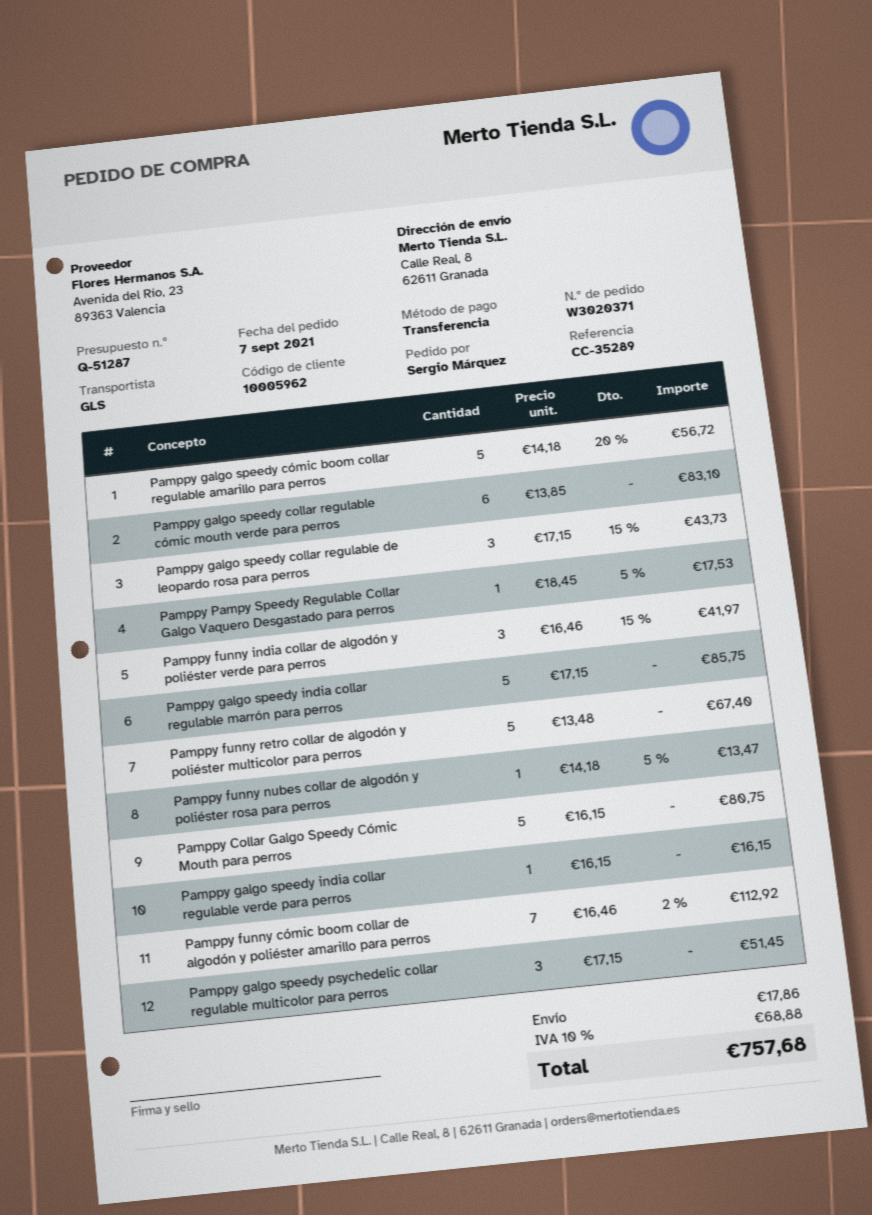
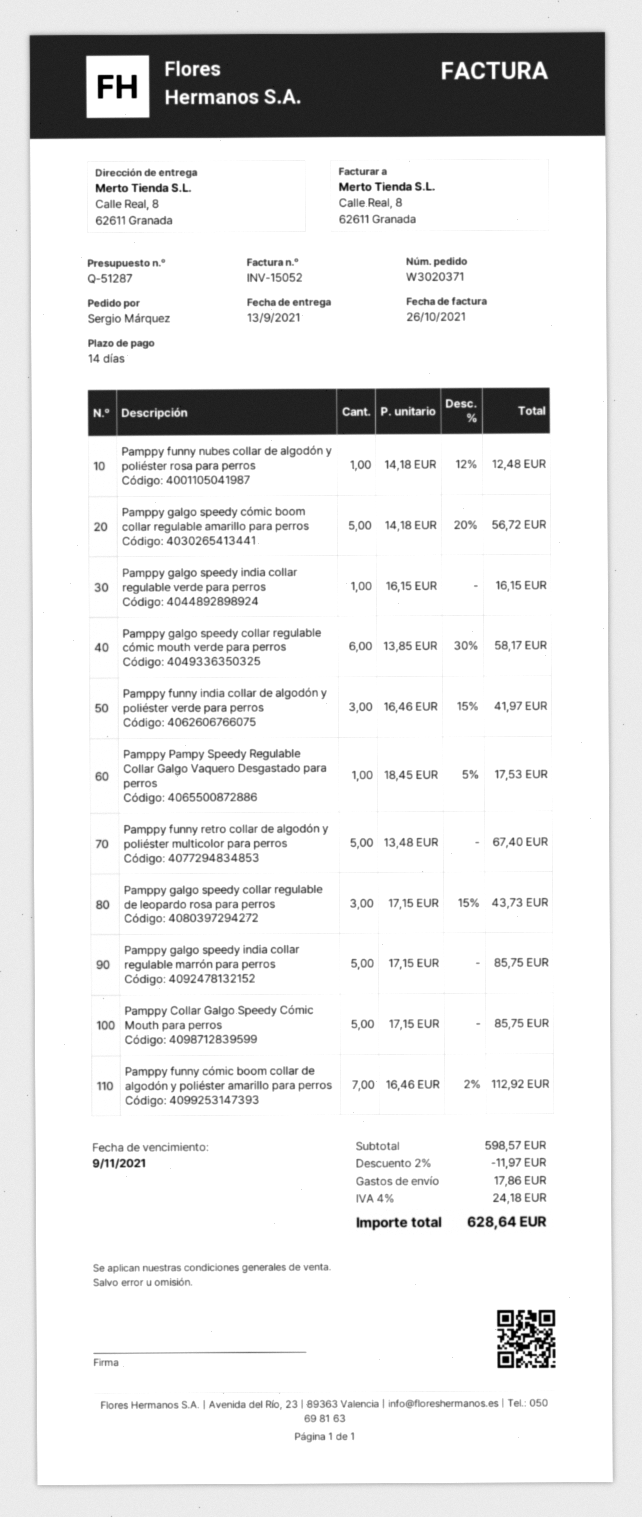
Pamppy galgo speedy collar regulable cómic mouth verde para perros: 6 x 13.85 = 83.10 -> 6 x 13.85 - 30% = 58.17
Pamppy funny nubes collar de algodón y poliéster rosa para perros: 1 x 14.18 - 5% = 13.47 -> 1 x 14.18 - 12% = 12.48
Pamppy Collar Galgo Speedy Cómic Mouth para perros: 5 x 16.15 = 80.75 -> 5 x 17.15 = 85.75
Pamppy galgo speedy psychedelic collar regulable multicolor para perros: 3 x 17.15 = 51.45 -> none
discount: none -> 2% = 11.97
tax: 10% = 68.88 -> 4% = 24.18
total: 757.68 -> 628.64

